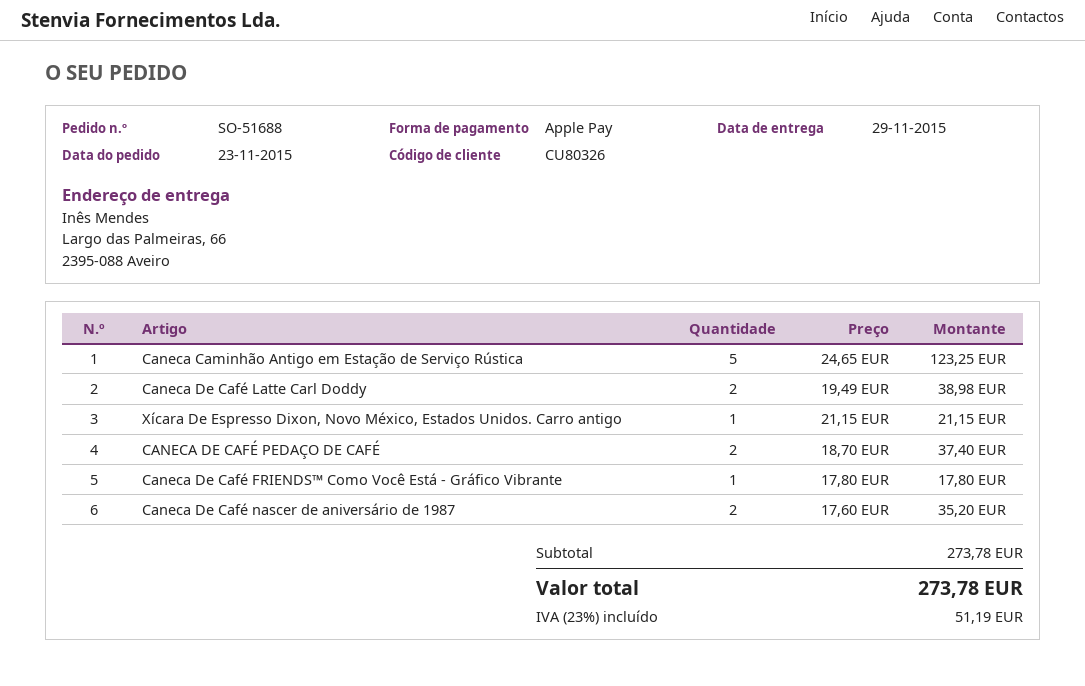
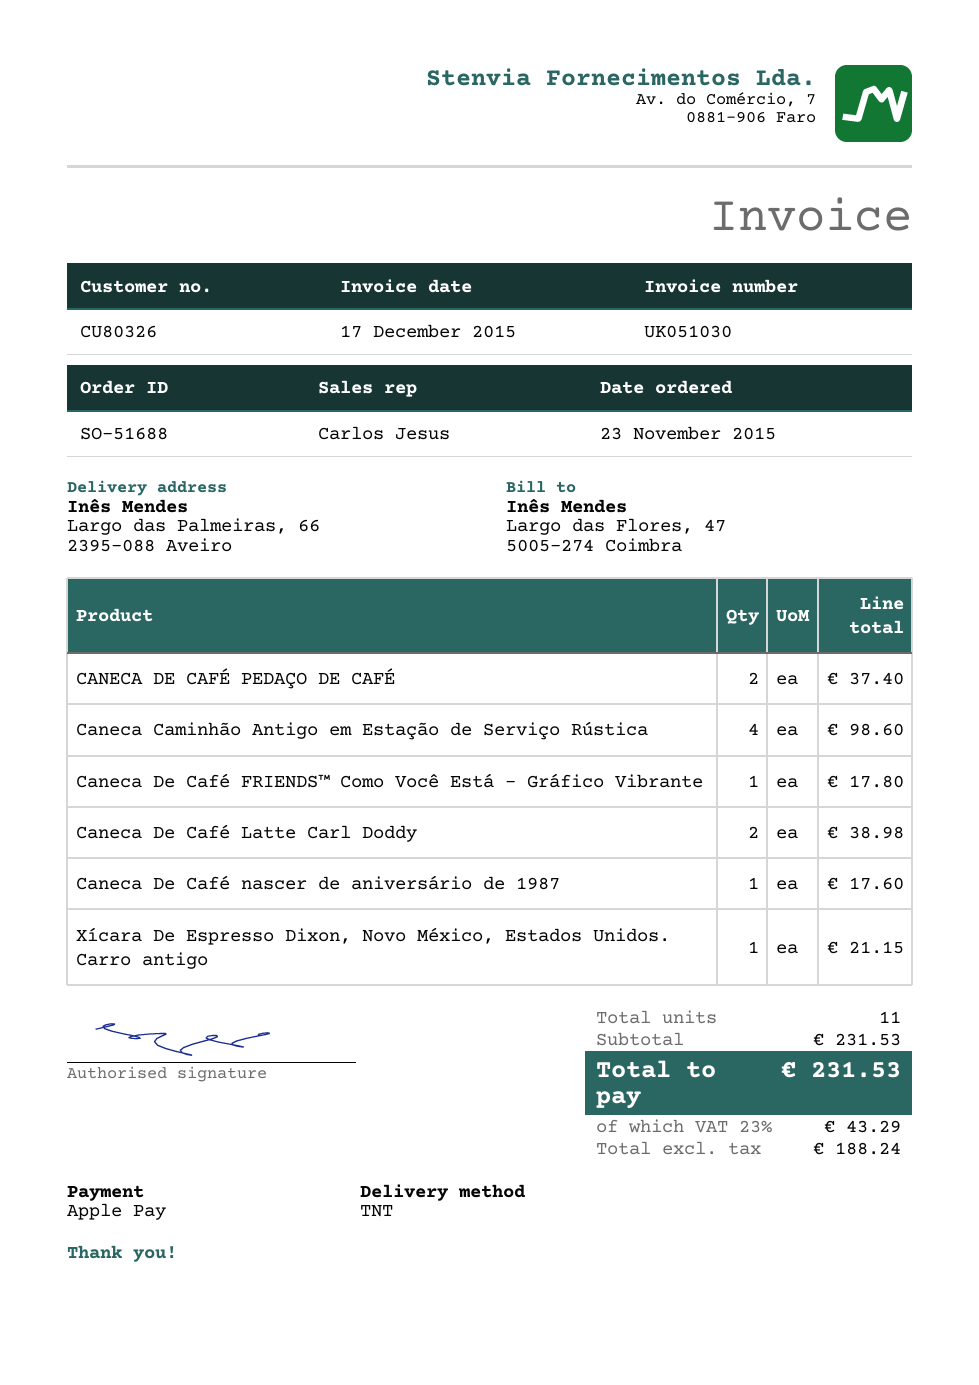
Caneca Caminhão Antigo em Estação de Serviço Rústica: 5 for 123.25 -> 4 for 98.60
Caneca De Café nascer de aniversário de 1987: 2 for 35.20 -> 1 for 17.60
subtotal: 273.78 -> 231.53
tax: 23% = 51.19 -> 23% = 43.29
total: 273.78 -> 231.53

